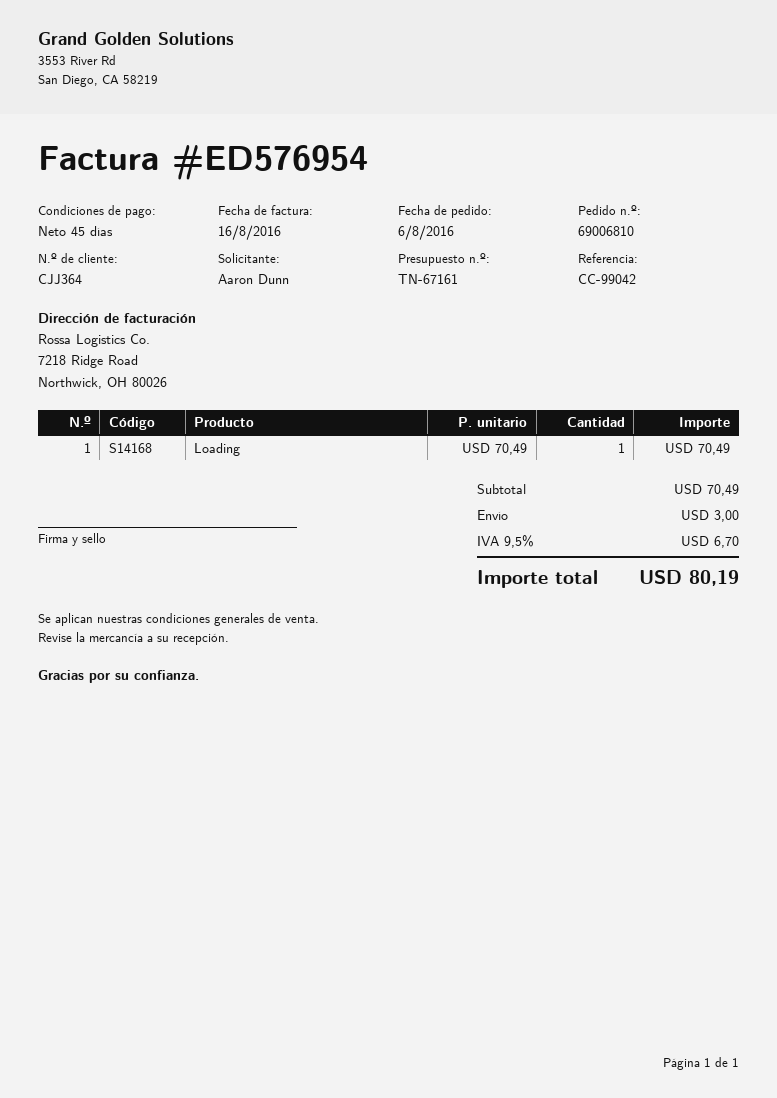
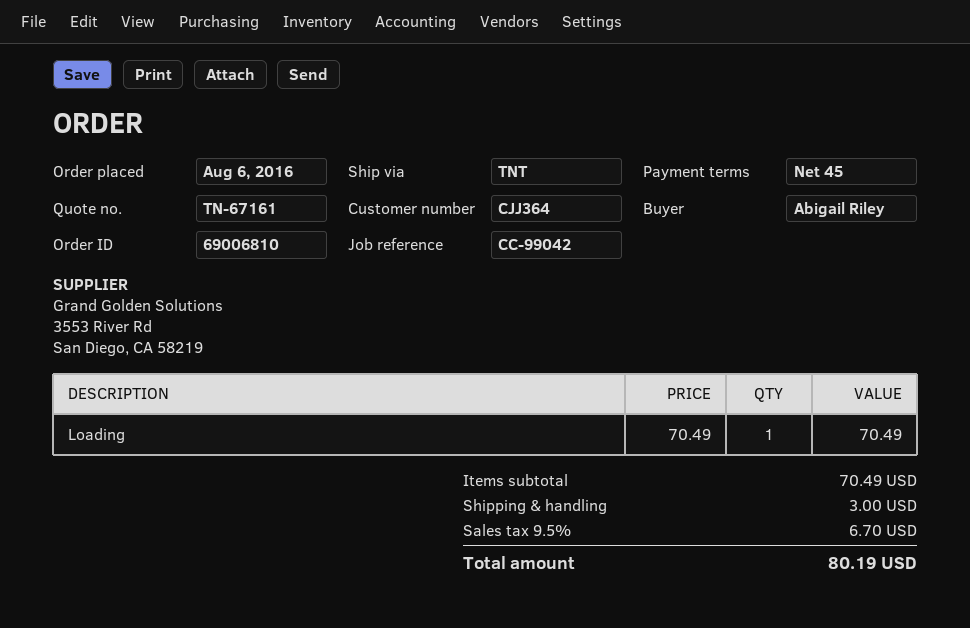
ordered by: Aaron Dunn -> Abigail Riley

